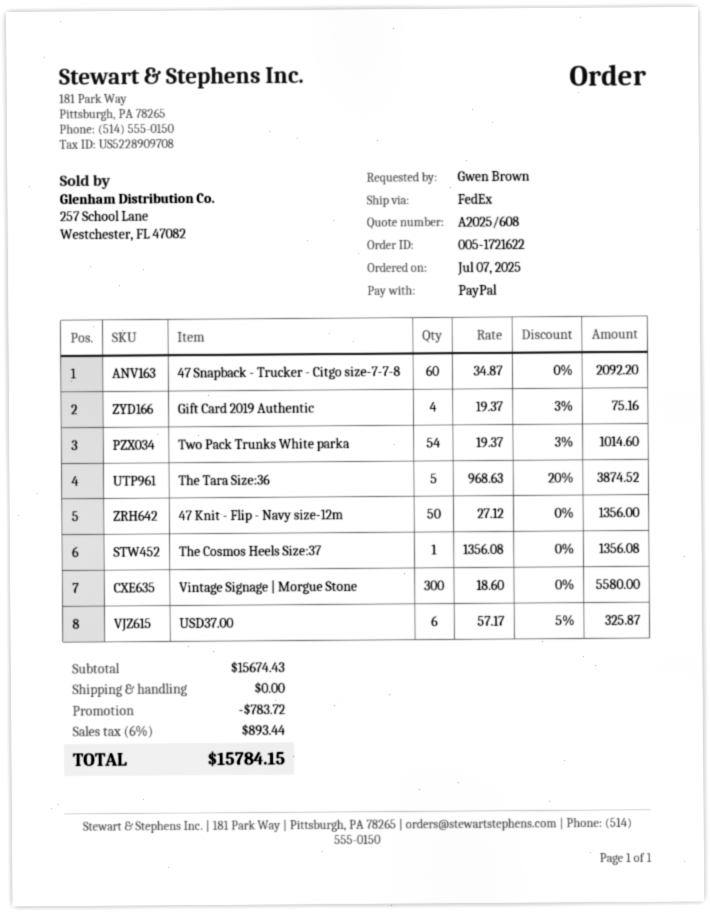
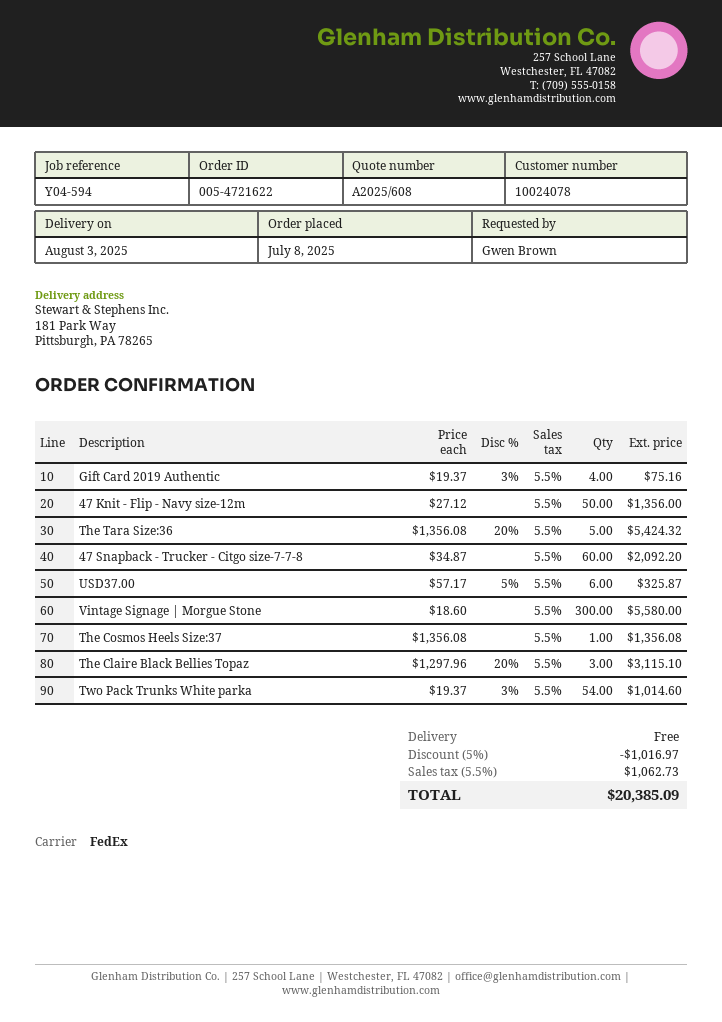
order number: 005-1721622 -> 005-4721622
order date: 2025-07-07 -> 2025-07-08
The Tara Size:36: 5 x 968.63 - 20% = 3874.52 -> 5 x 1356.08 - 20% = 5424.32
The Claire Black Bellies Topaz: none -> 3 x 1297.96 - 20% = 3115.10
discount: 783.72 -> 1016.97
tax: 6% = 893.44 -> 5.5% = 1062.73
total: 15784.15 -> 20385.09

